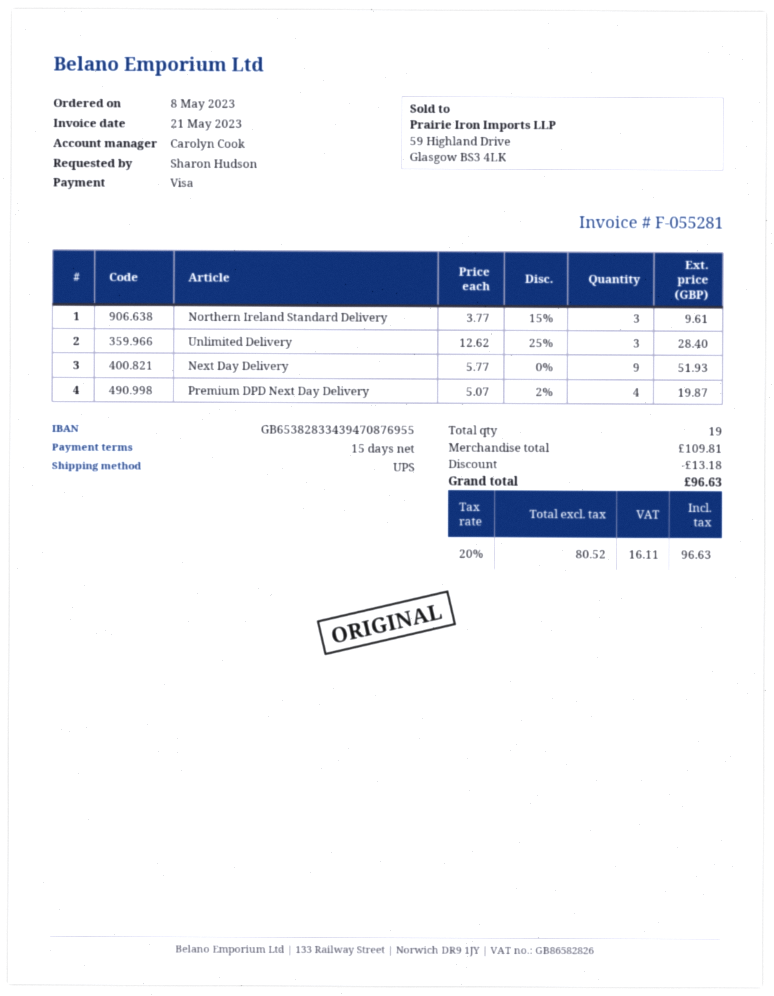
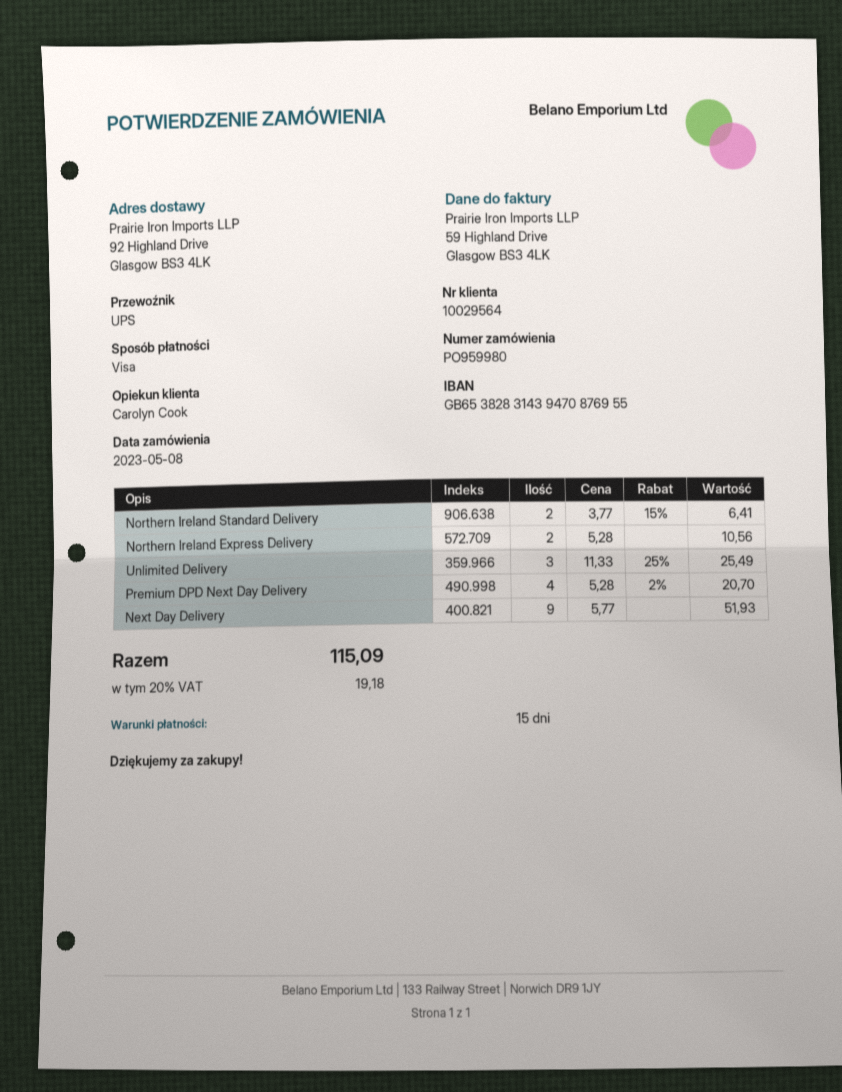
bank account: GB65382833439470876955 -> GB65382831439470876955
Northern Ireland Standard Delivery: 3 x 3.77 - 15% = 9.61 -> 2 x 3.77 - 15% = 6.41
Unlimited Delivery: 3 x 12.62 - 25% = 28.40 -> 3 x 11.33 - 25% = 25.49
Premium DPD Next Day Delivery: 4 x 5.07 - 2% = 19.87 -> 4 x 5.28 - 2% = 20.70
Northern Ireland Express Delivery: none -> 2 x 5.28 = 10.56
discount: 13.18 -> none
tax: 20% = 16.11 -> 20% = 19.18
total: 96.63 -> 115.09

